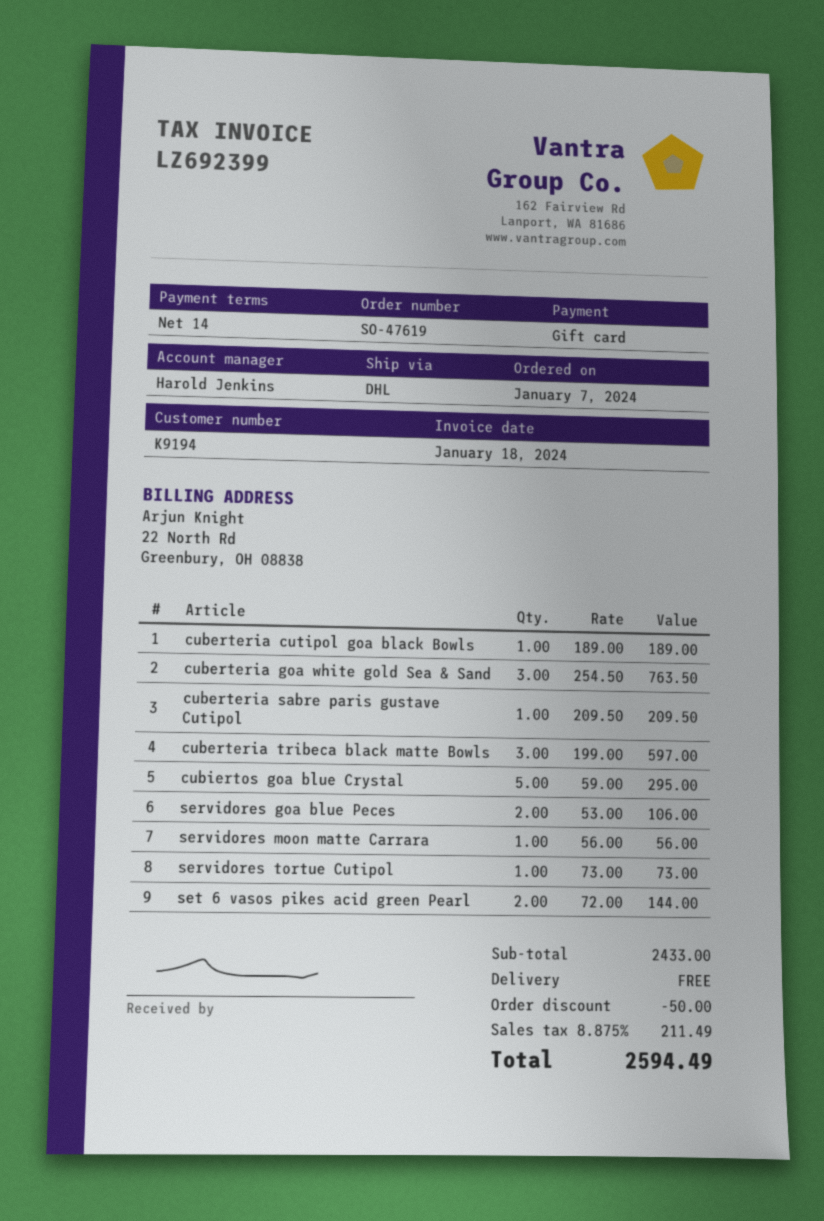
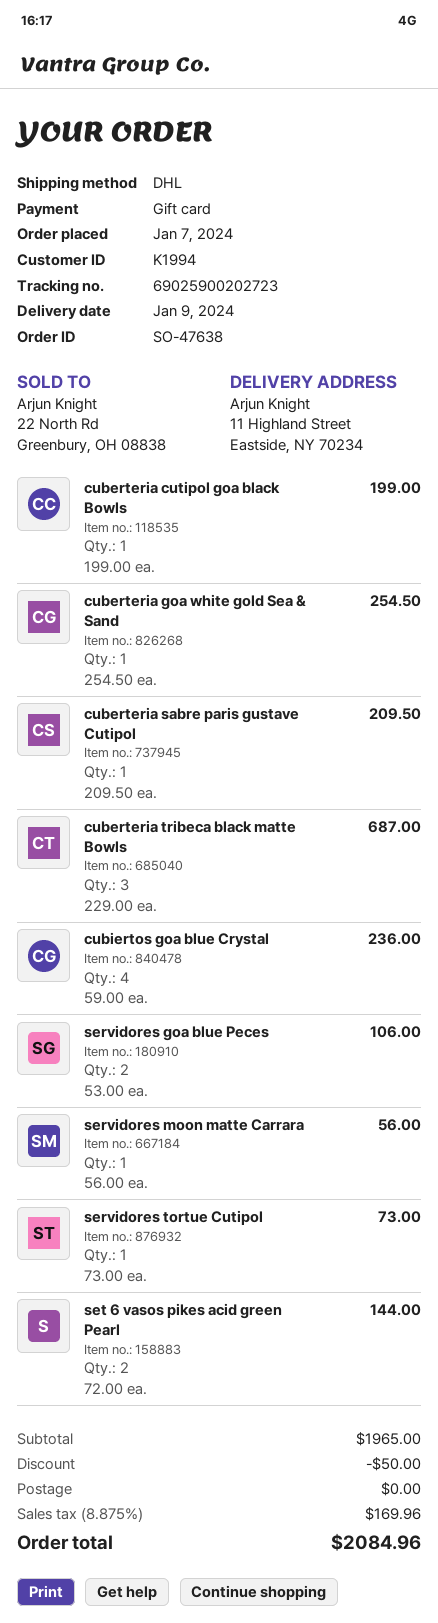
order number: SO-47619 -> SO-47638
customer number: K9194 -> K1994
cuberteria cutipol goa black Bowls: 1 x 189.00 = 189.00 -> 1 x 199.00 = 199.00
cuberteria goa white gold Sea & Sand: 3 x 254.50 = 763.50 -> 1 x 254.50 = 254.50
cuberteria tribeca black matte Bowls: 3 x 199.00 = 597.00 -> 3 x 229.00 = 687.00
cubiertos goa blue Crystal: 5 x 59.00 = 295.00 -> 4 x 59.00 = 236.00
subtotal: 2433.00 -> 1965.00
tax: 8.875% = 211.49 -> 8.875% = 169.96
total: 2594.49 -> 2084.96

